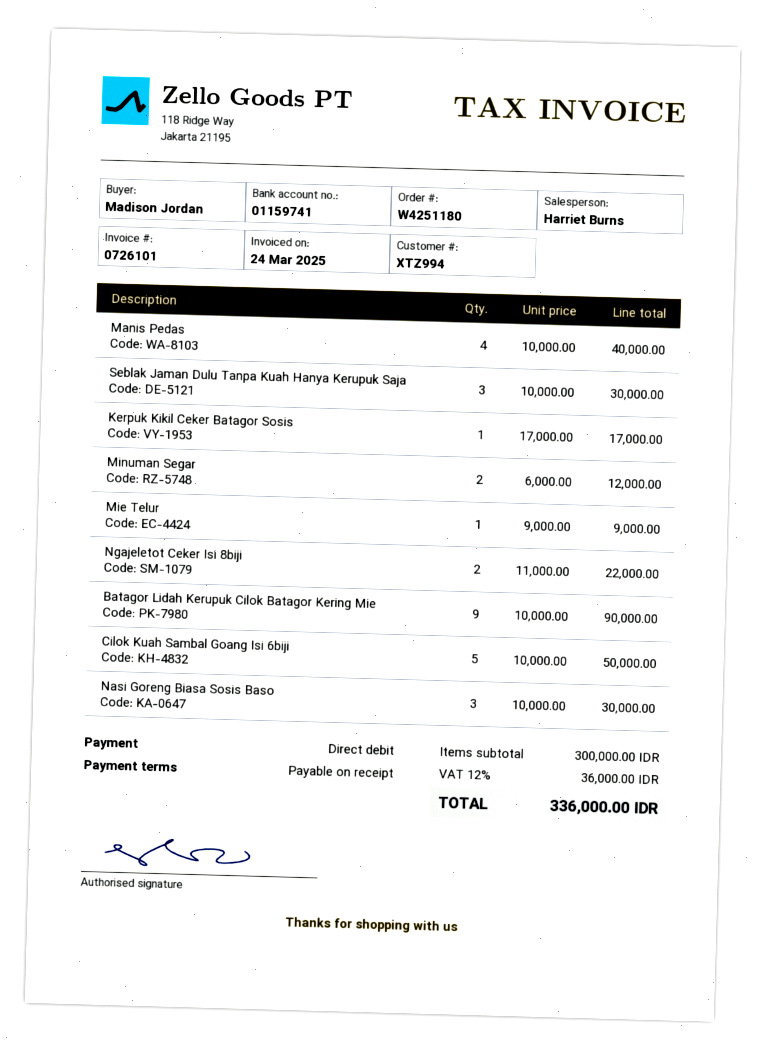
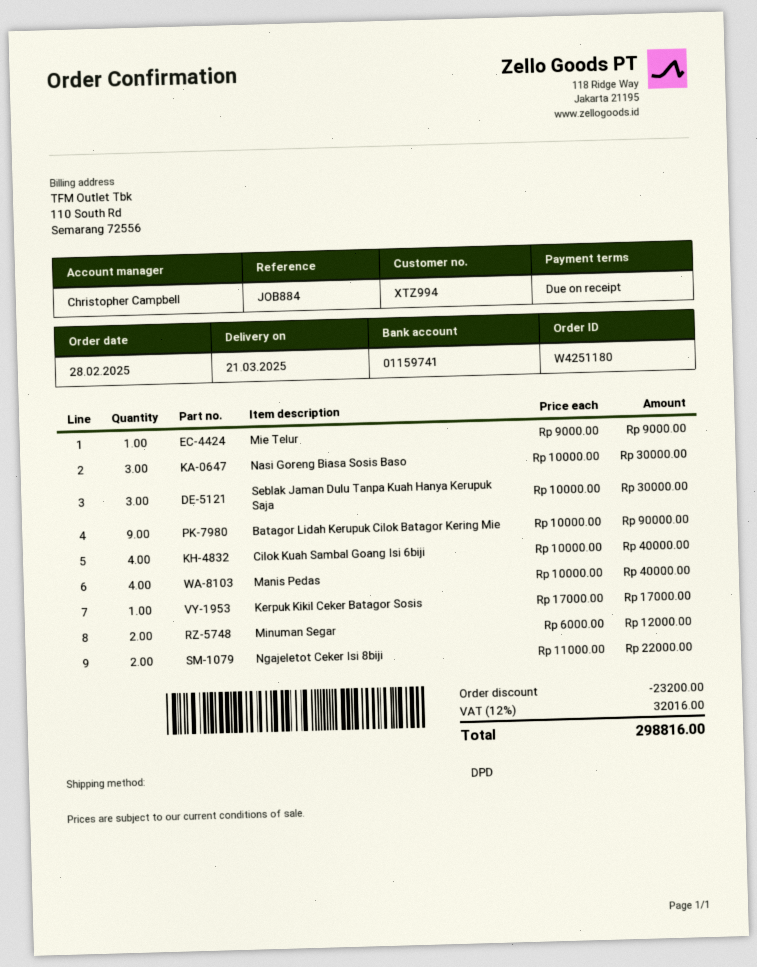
sales rep: Harriet Burns -> Christopher Campbell
Cilok Kuah Sambal Goang Isi 6biji: 5 x 10000.00 = 50000.00 -> 4 x 10000.00 = 40000.00
discount: none -> 23200.00
tax: 12% = 36000.00 -> 12% = 32016.00
total: 336000.00 -> 298816.00

